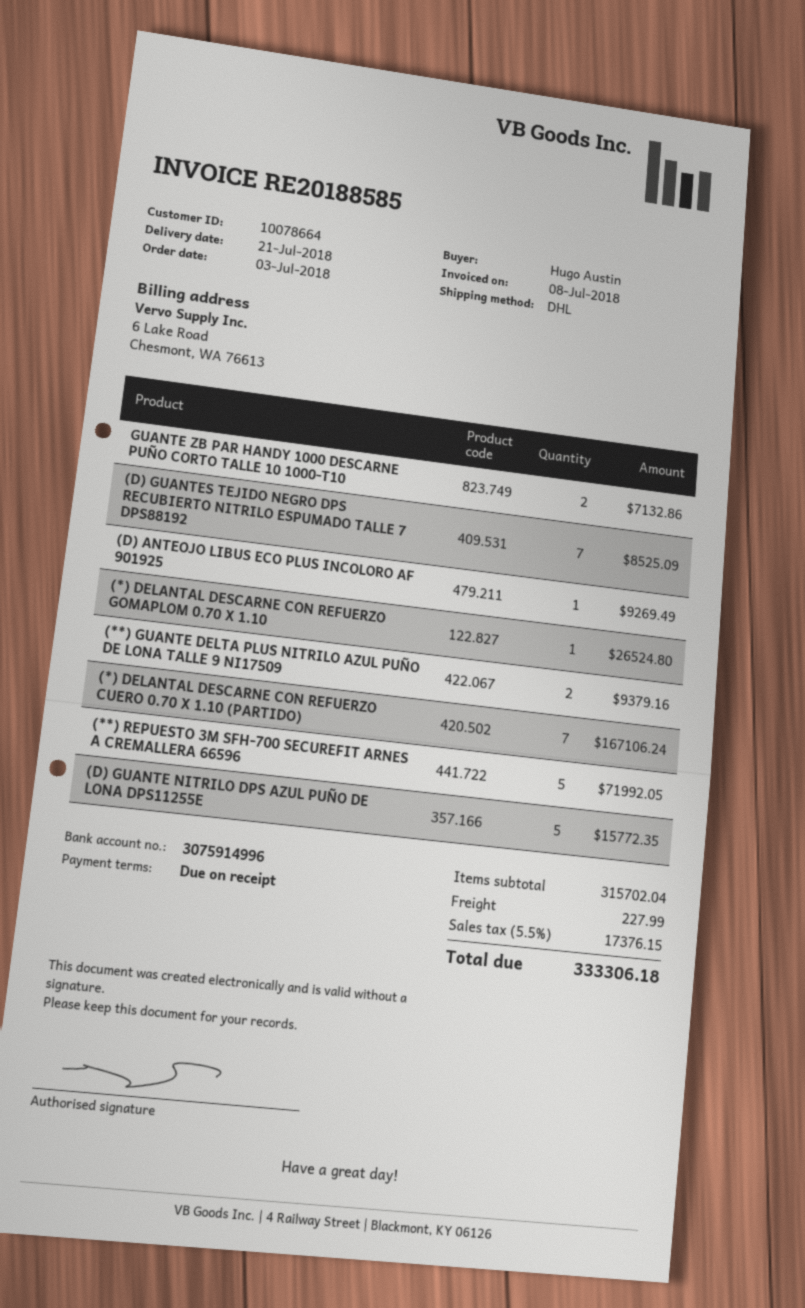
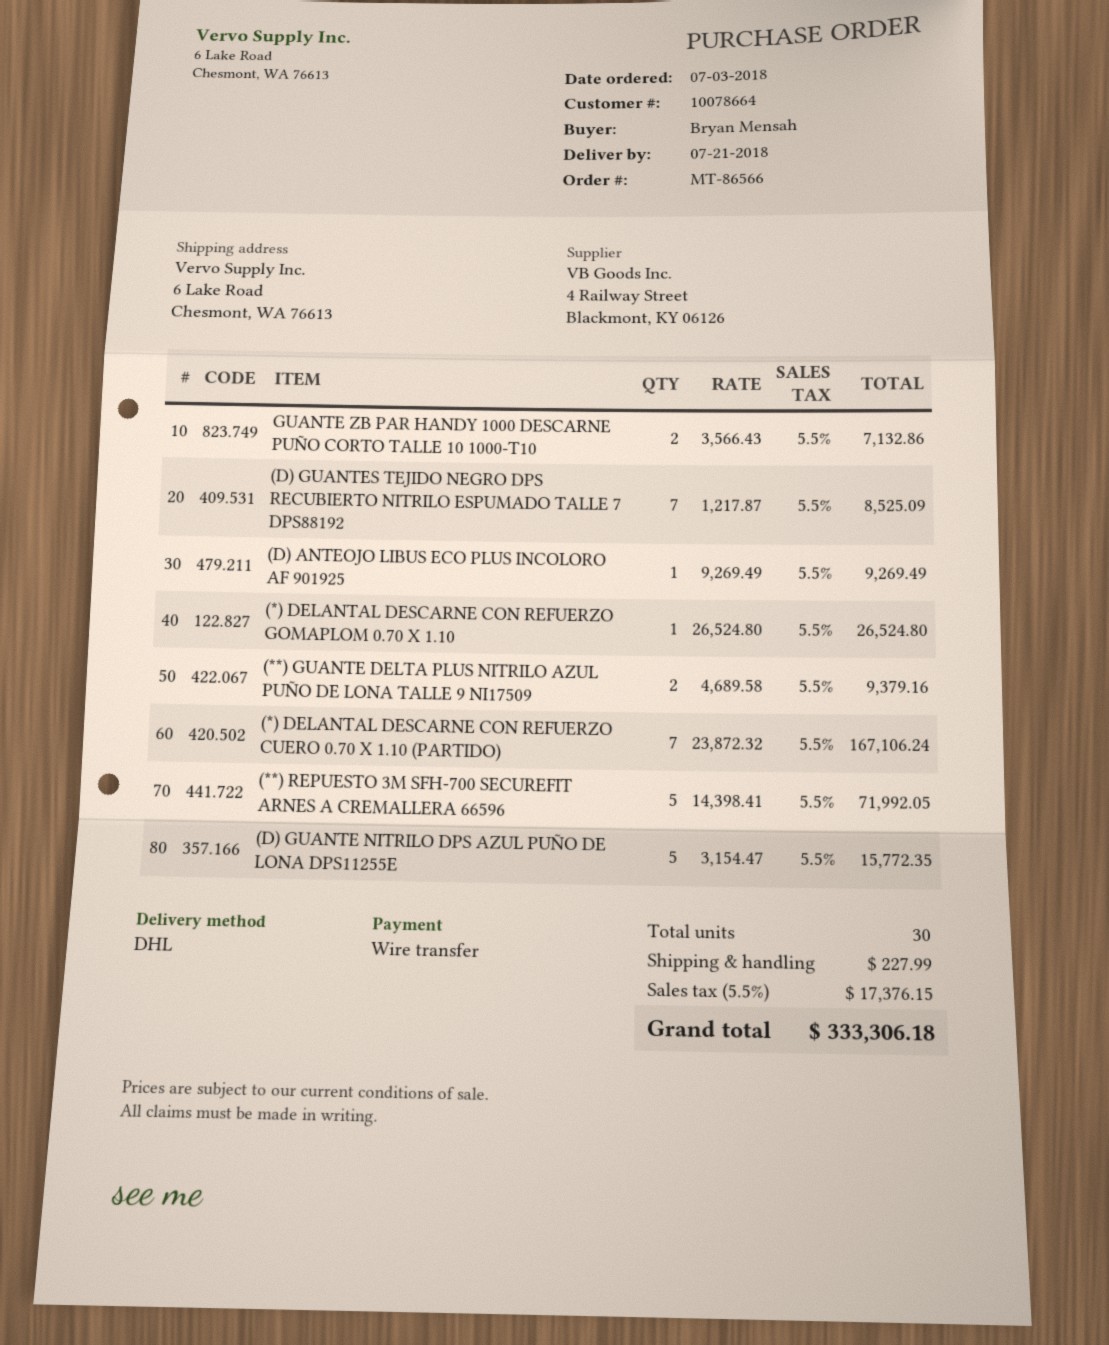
ordered by: Hugo Austin -> Bryan Mensah

